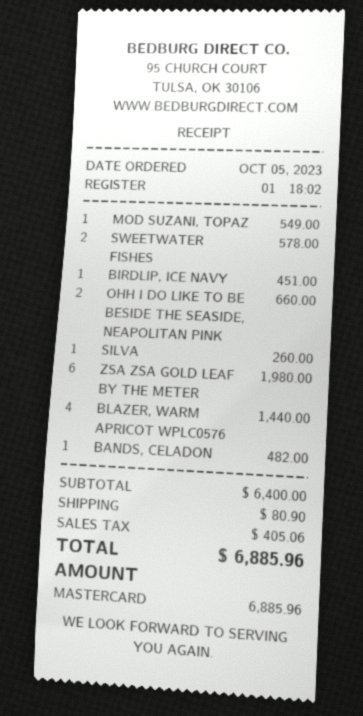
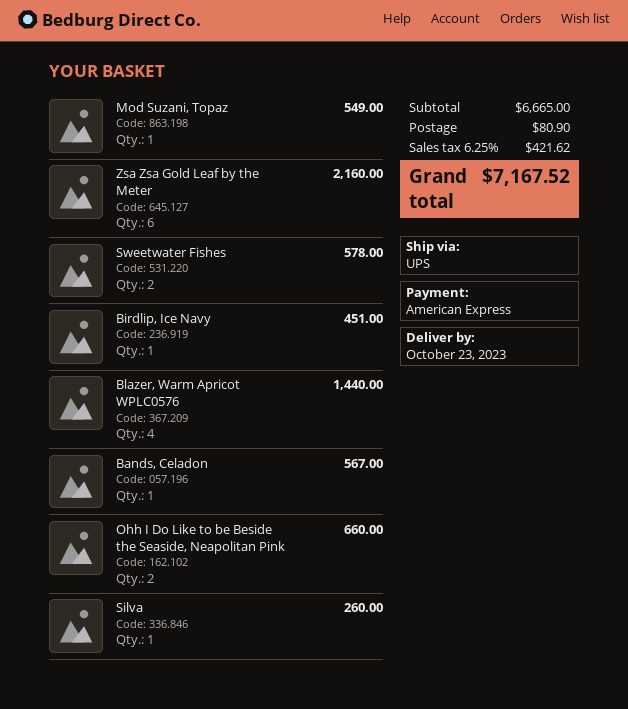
payment method: Mastercard -> American Express
ZSA ZSA GOLD LEAF BY THE METER: 6 for 1980.00 -> 6 for 2160.00
BANDS, CELADON: 1 for 482.00 -> 1 for 567.00
subtotal: 6400.00 -> 6665.00
tax: 405.06 -> 421.62
total: 6885.96 -> 7167.52

